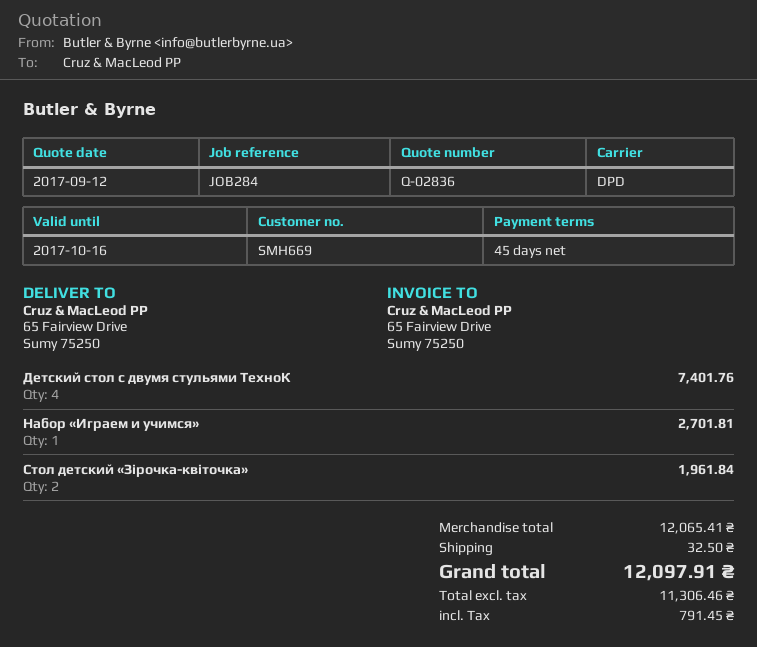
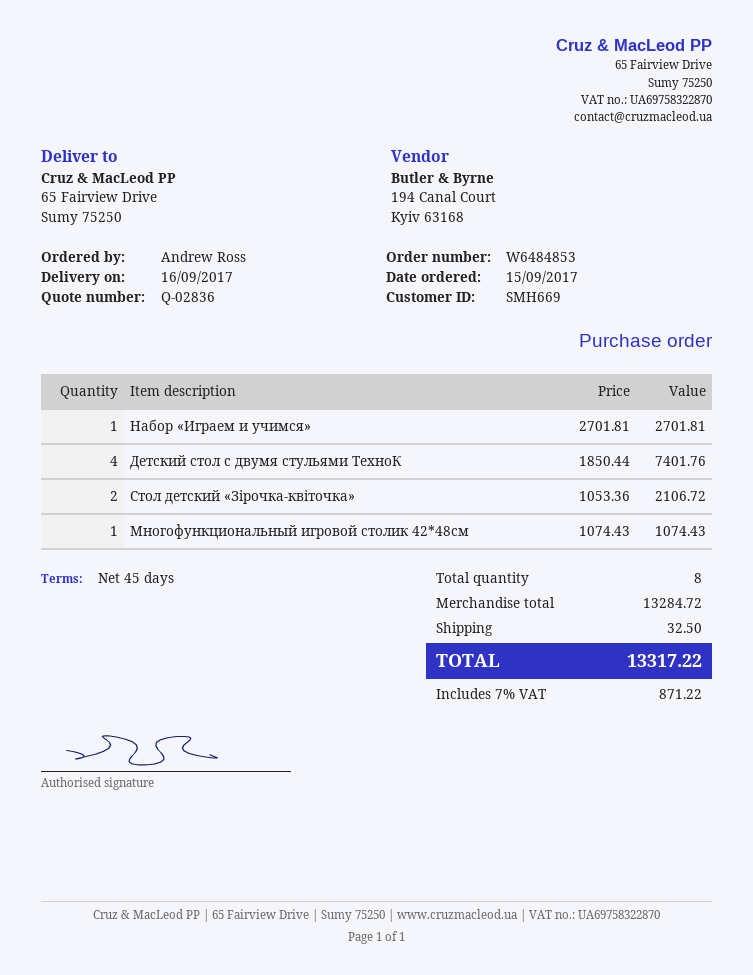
Стол детский «Зірочка-квіточка»: 2 for 1961.84 -> 2 for 2106.72
Многофункциональный игровой столик 42*48см: none -> 1 for 1074.43
subtotal: 12065.41 -> 13284.72
tax: 791.45 -> 871.22
total: 12097.91 -> 13317.22

